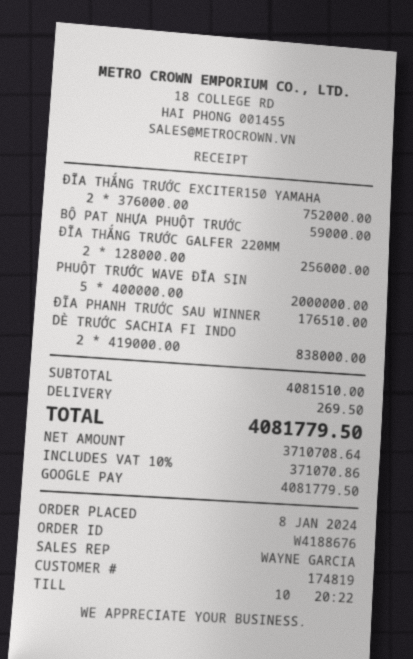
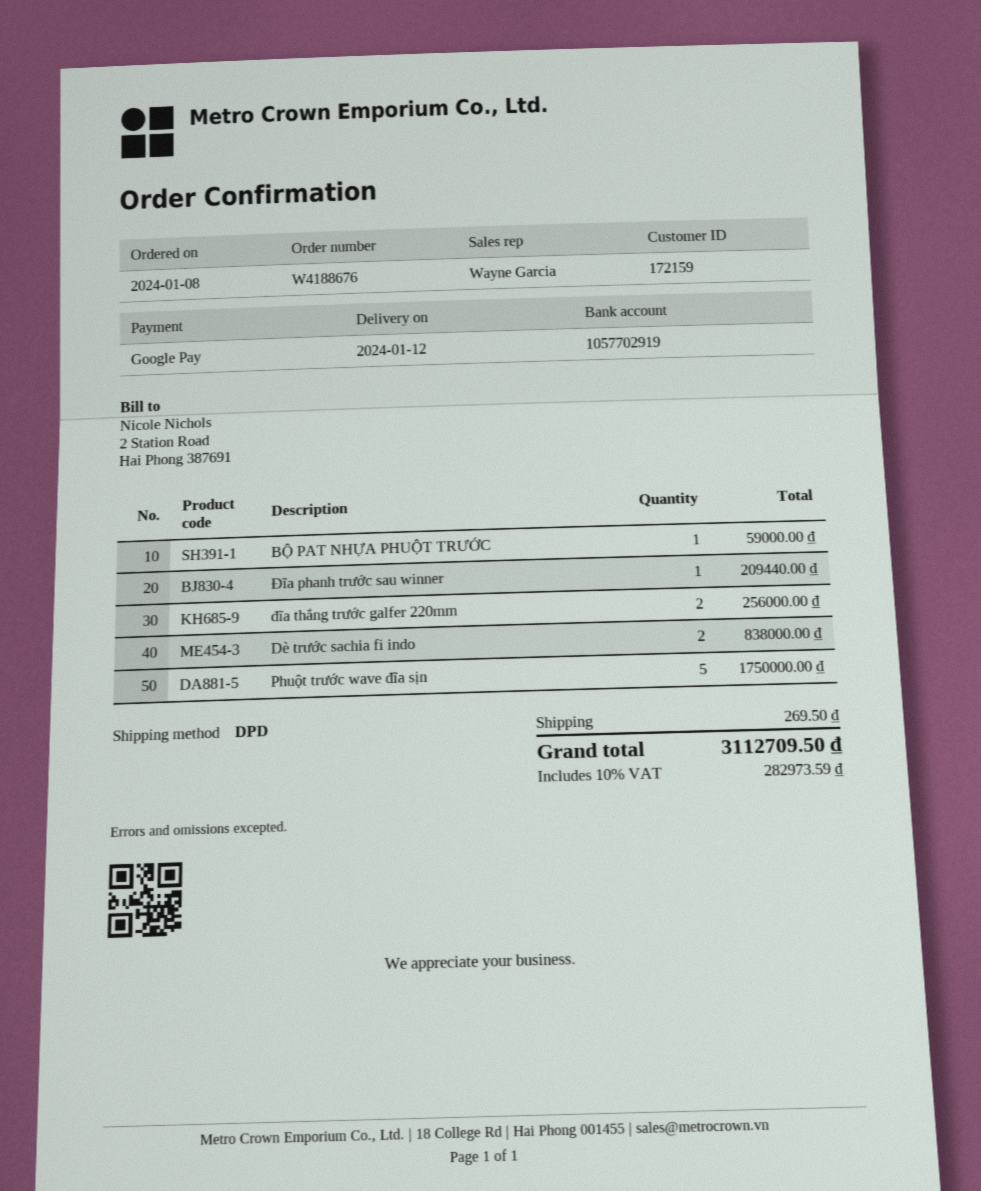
customer number: 174819 -> 172159
ĐĨA THẮNG TRƯỚC EXCITER150 YAMAHA: 2 for 752000.00 -> none
PHUỘT TRƯỚC WAVE ĐĨA SỊN: 5 for 2000000.00 -> 5 for 1750000.00
ĐĨA PHANH TRƯỚC SAU WINNER: 1 for 176510.00 -> 1 for 209440.00
tax: 10% = 371070.86 -> 10% = 282973.59
total: 4081779.50 -> 3112709.50

